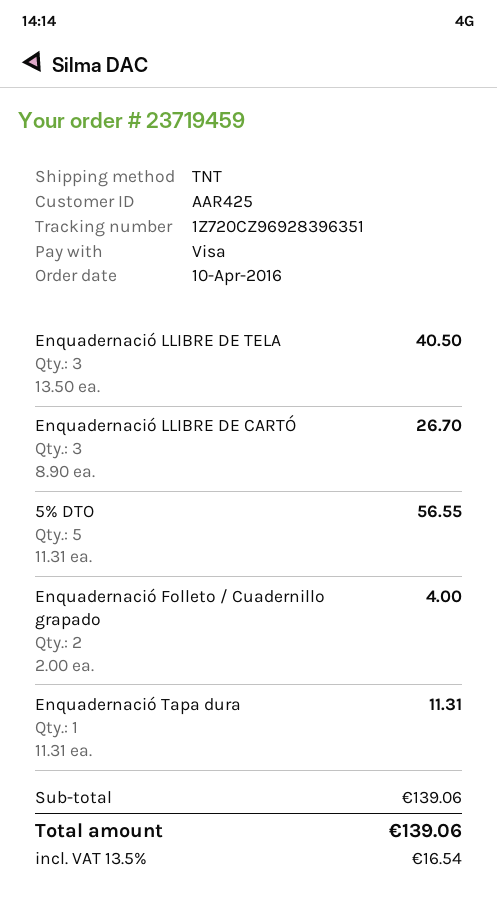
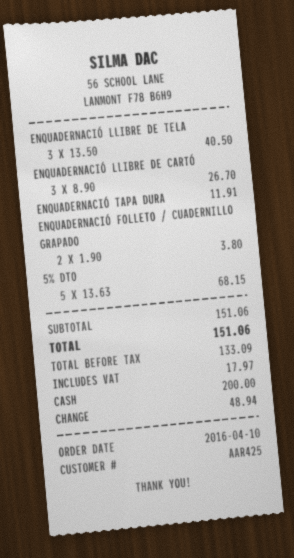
payment method: Visa -> cash
5% DTO: 5 x 11.31 = 56.55 -> 5 x 13.63 = 68.15
Enquadernació Folleto / Cuadernillo grapado: 2 x 2.00 = 4.00 -> 2 x 1.90 = 3.80
Enquadernació Tapa dura: 1 x 11.31 = 11.31 -> 1 x 11.91 = 11.91
subtotal: 139.06 -> 151.06
tax: 16.54 -> 17.97
total: 139.06 -> 151.06

